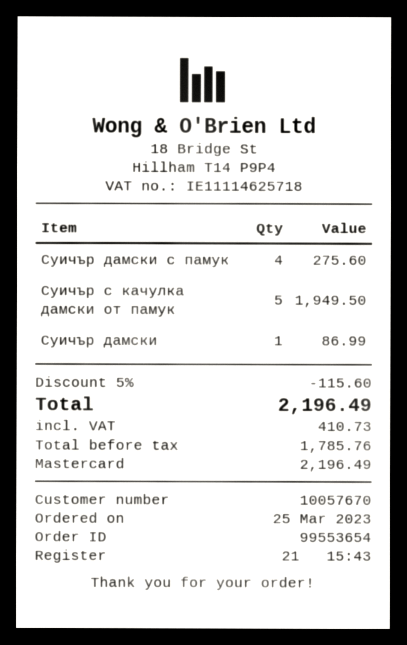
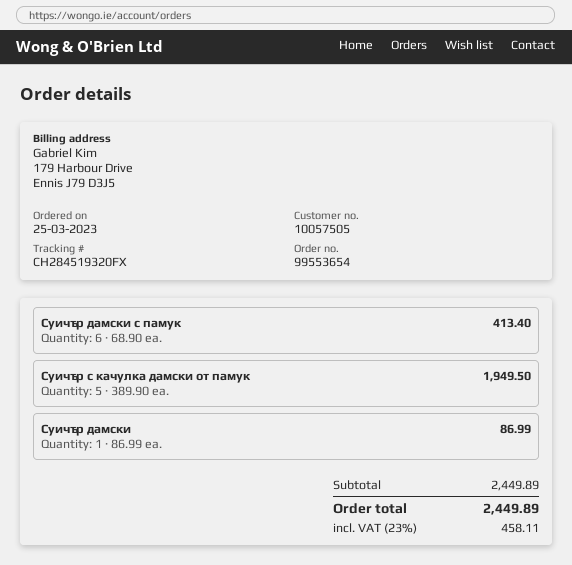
customer number: 10057670 -> 10057505
Суичър дамски с памук: 4 for 275.60 -> 6 for 413.40
discount: 5% = 115.60 -> none
tax: 410.73 -> 458.11
total: 2196.49 -> 2449.89

